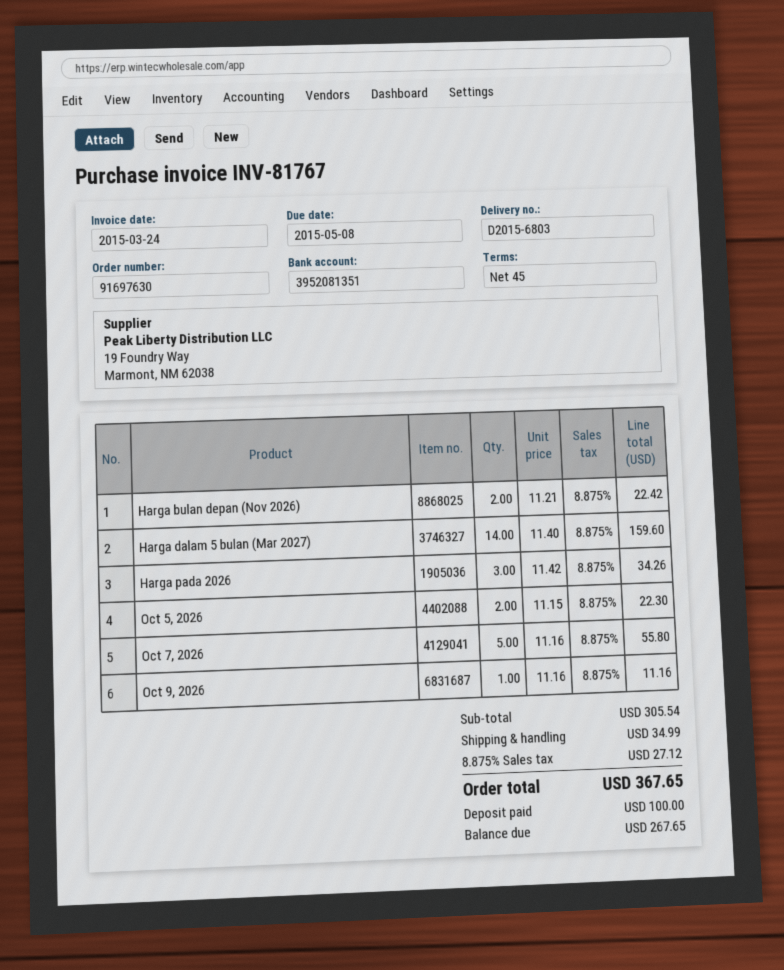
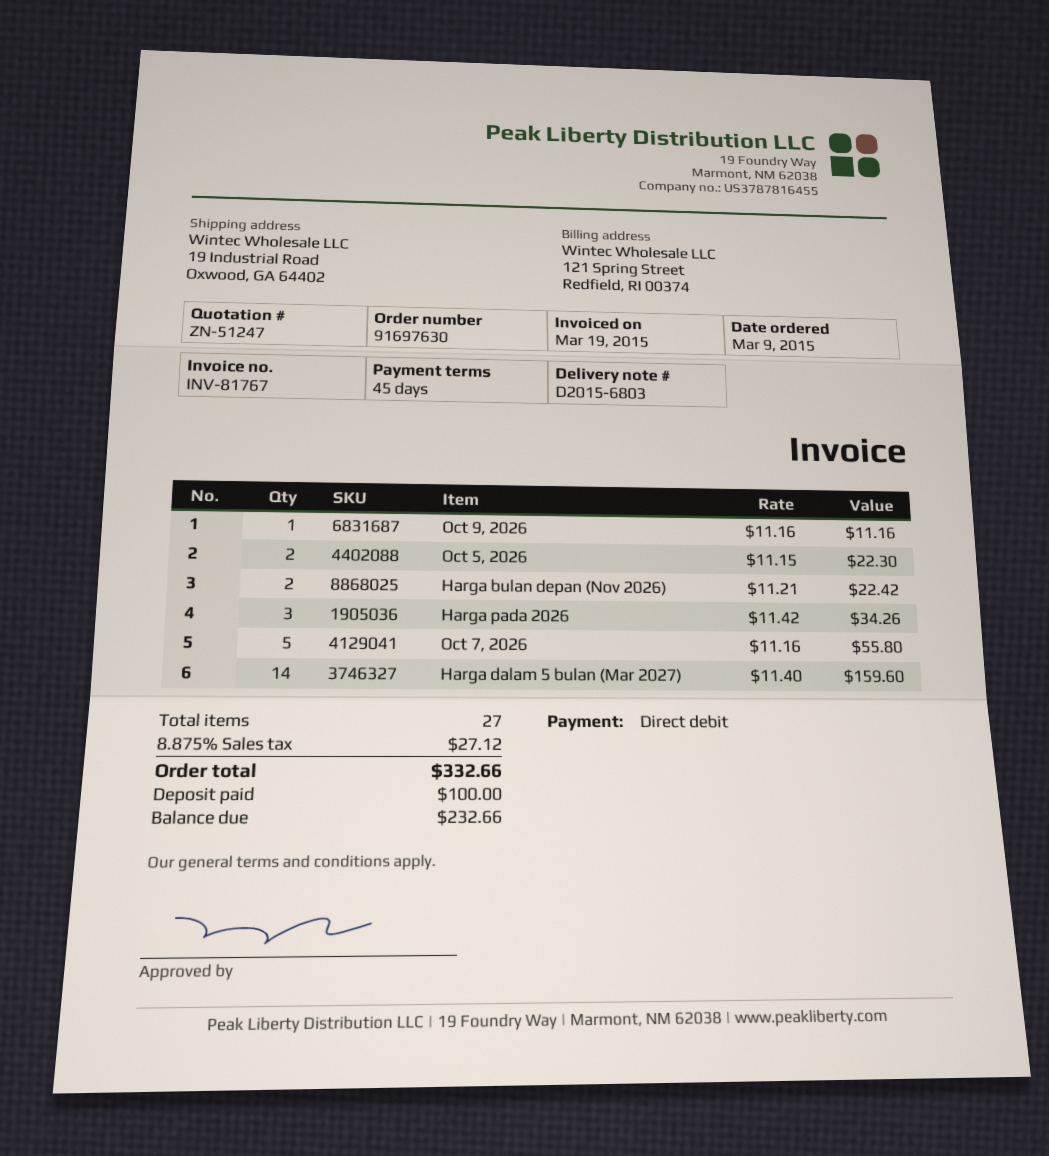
invoice date: 2015-03-24 -> 2015-03-19
shipping: 34.99 -> none
total: 367.65 -> 332.66
balance: 267.65 -> 232.66

